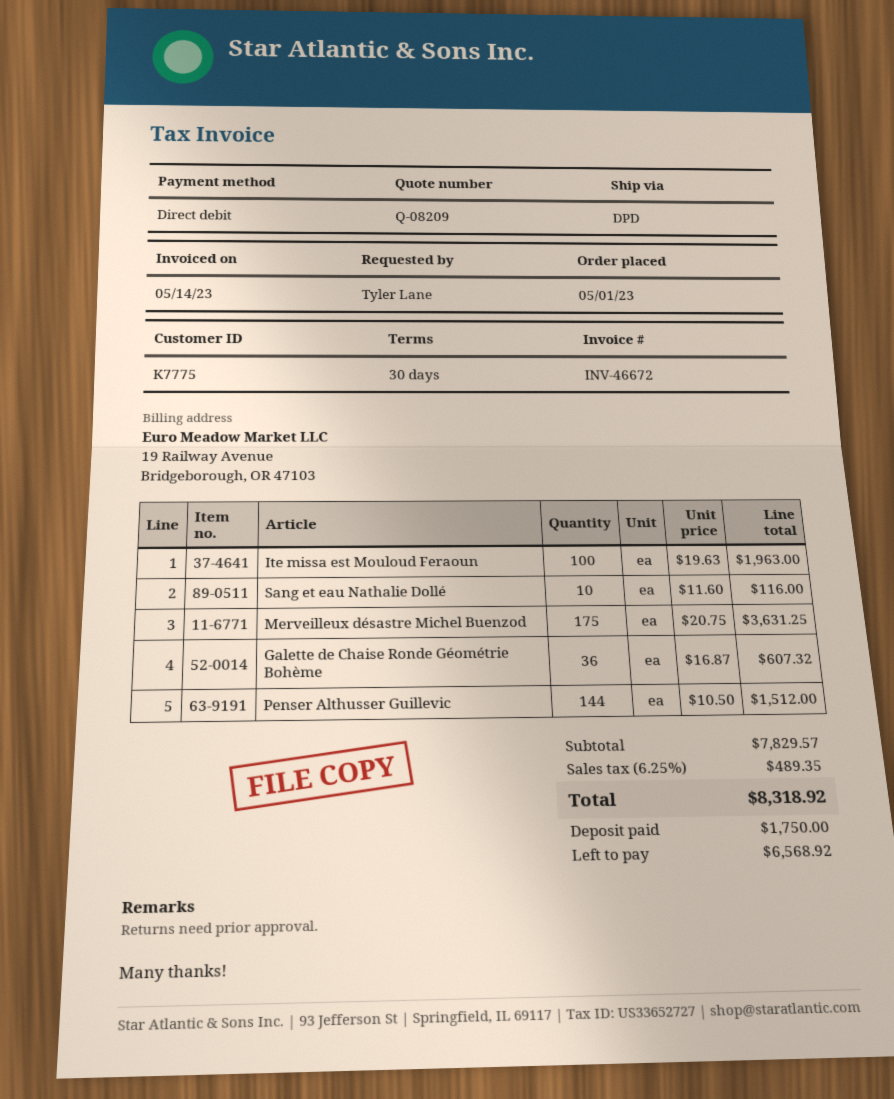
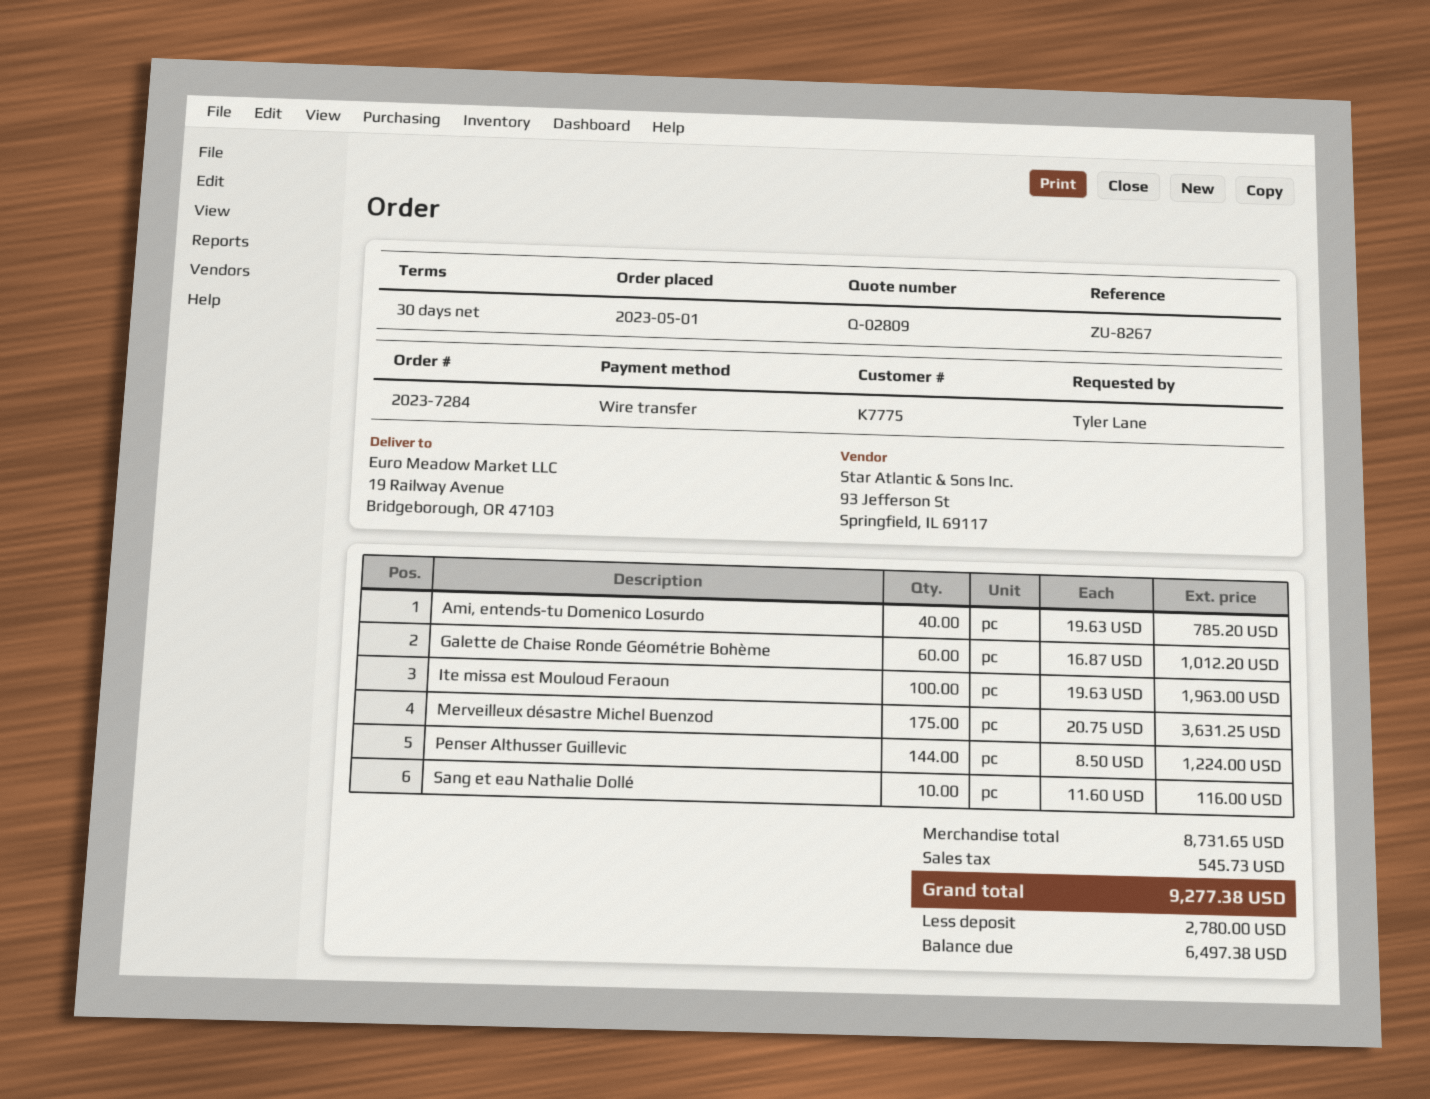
quote number: Q-08209 -> Q-02809
payment method: direct debit -> bank transfer
Galette de Chaise Ronde Géométrie Bohème: 36 x 16.87 = 607.32 -> 60 x 16.87 = 1012.20
Penser Althusser Guillevic: 144 x 10.50 = 1512.00 -> 144 x 8.50 = 1224.00
Ami, entends-tu Domenico Losurdo: none -> 40 x 19.63 = 785.20
subtotal: 7829.57 -> 8731.65
tax: 489.35 -> 545.73
total: 8318.92 -> 9277.38
deposit: 1750.00 -> 2780.00
balance: 6568.92 -> 6497.38

